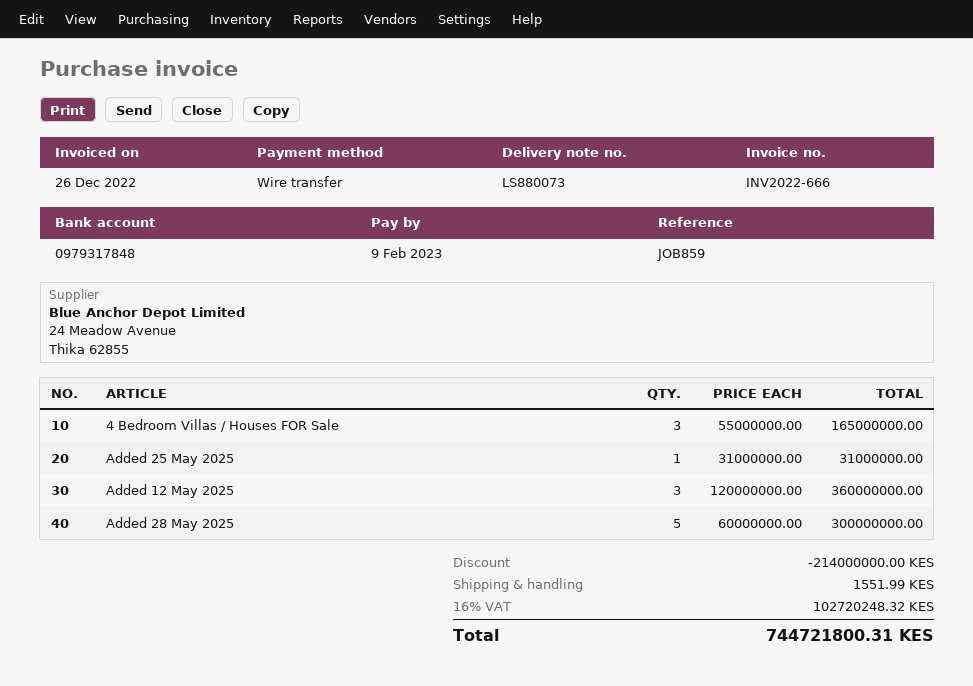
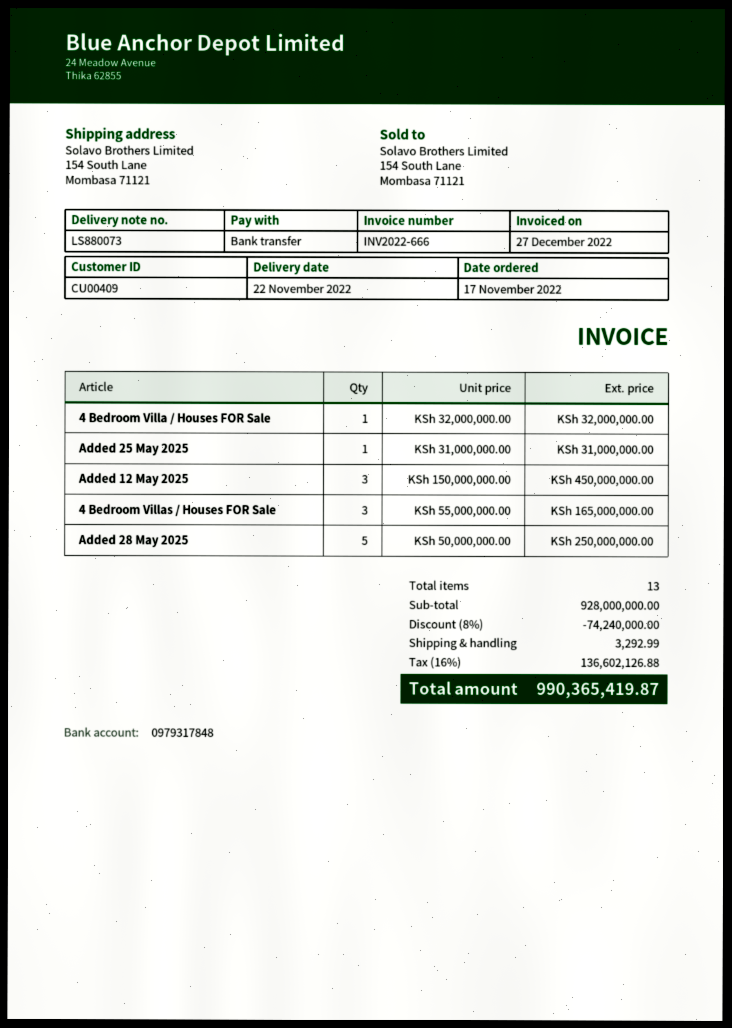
invoice date: 2022-12-26 -> 2022-12-27
Added 12 May 2025: 3 x 120000000.00 = 360000000.00 -> 3 x 150000000.00 = 450000000.00
Added 28 May 2025: 5 x 60000000.00 = 300000000.00 -> 5 x 50000000.00 = 250000000.00
4 Bedroom Villa / Houses FOR Sale: none -> 1 x 32000000.00 = 32000000.00
discount: 214000000.00 -> 74240000.00
shipping: 1551.99 -> 3292.99
tax: 16% = 102720248.32 -> 16% = 136602126.88
total: 744721800.31 -> 990365419.87

